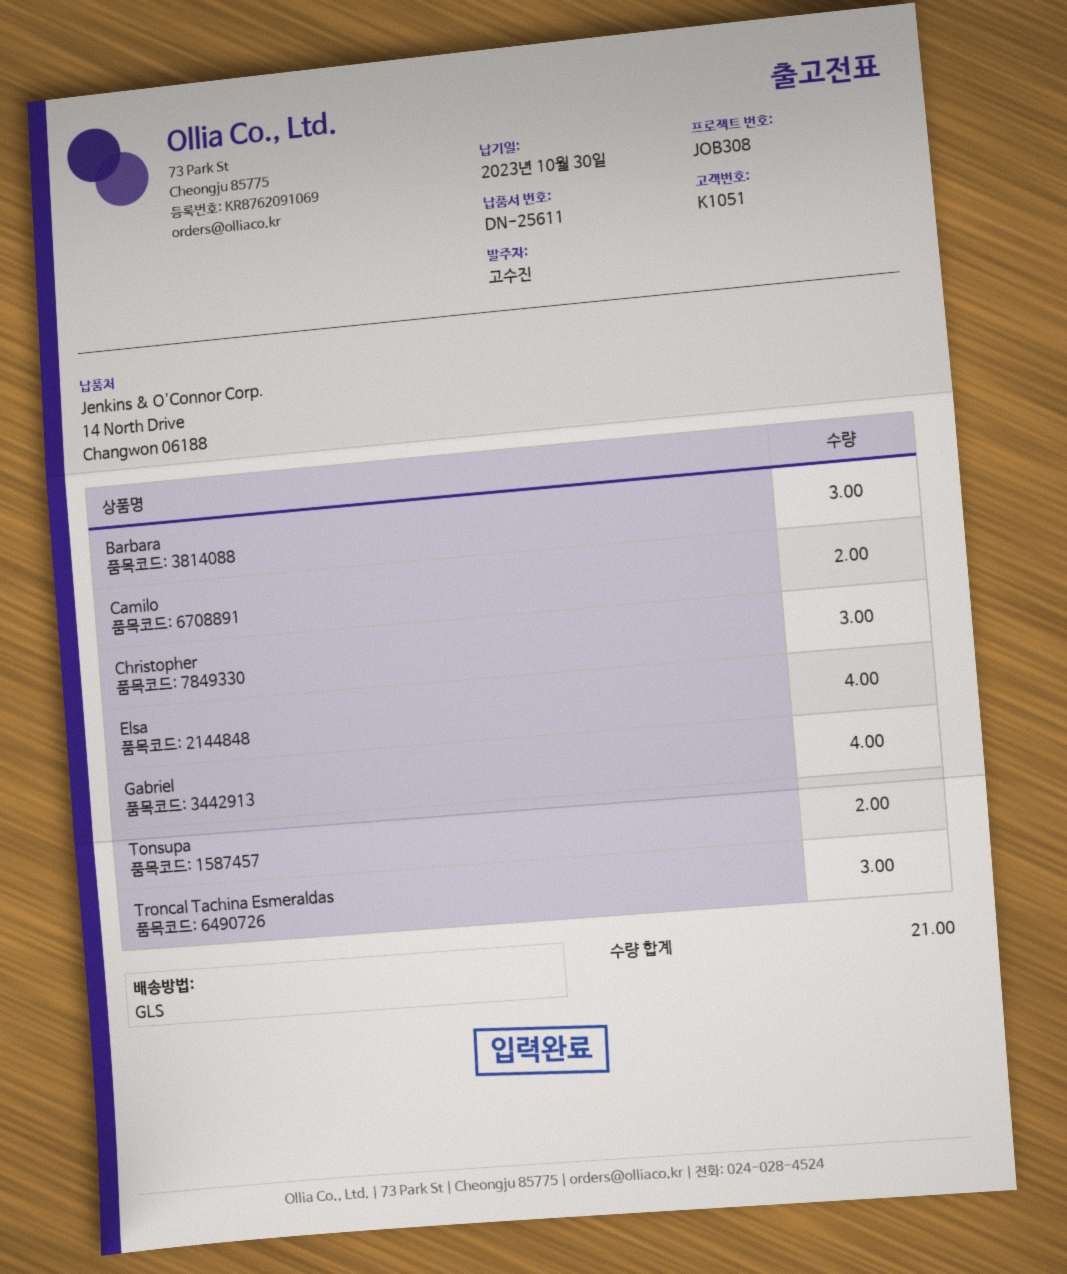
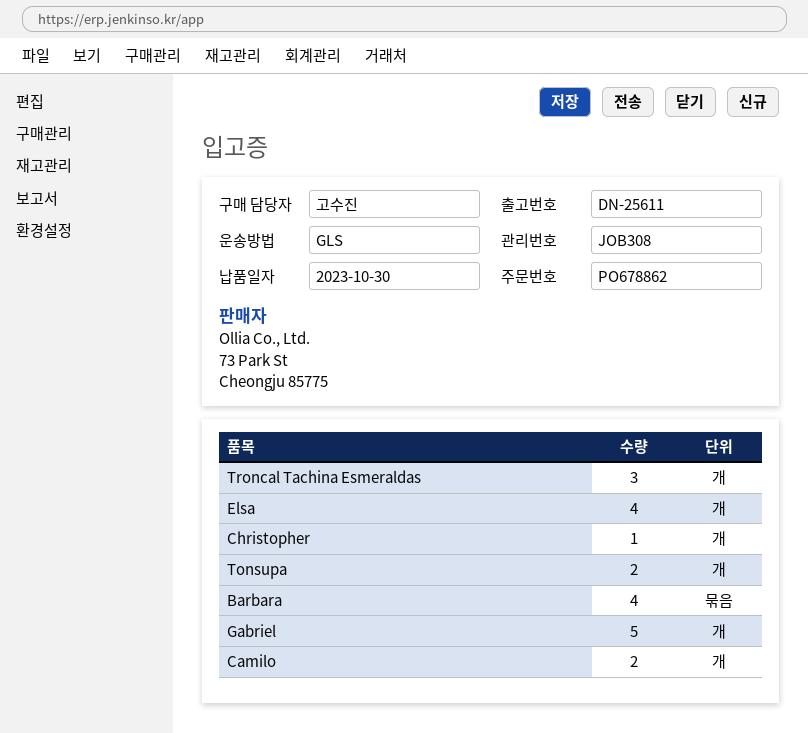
Barbara: 3 -> 4
Christopher: 3 -> 1
Gabriel: 4 -> 5

